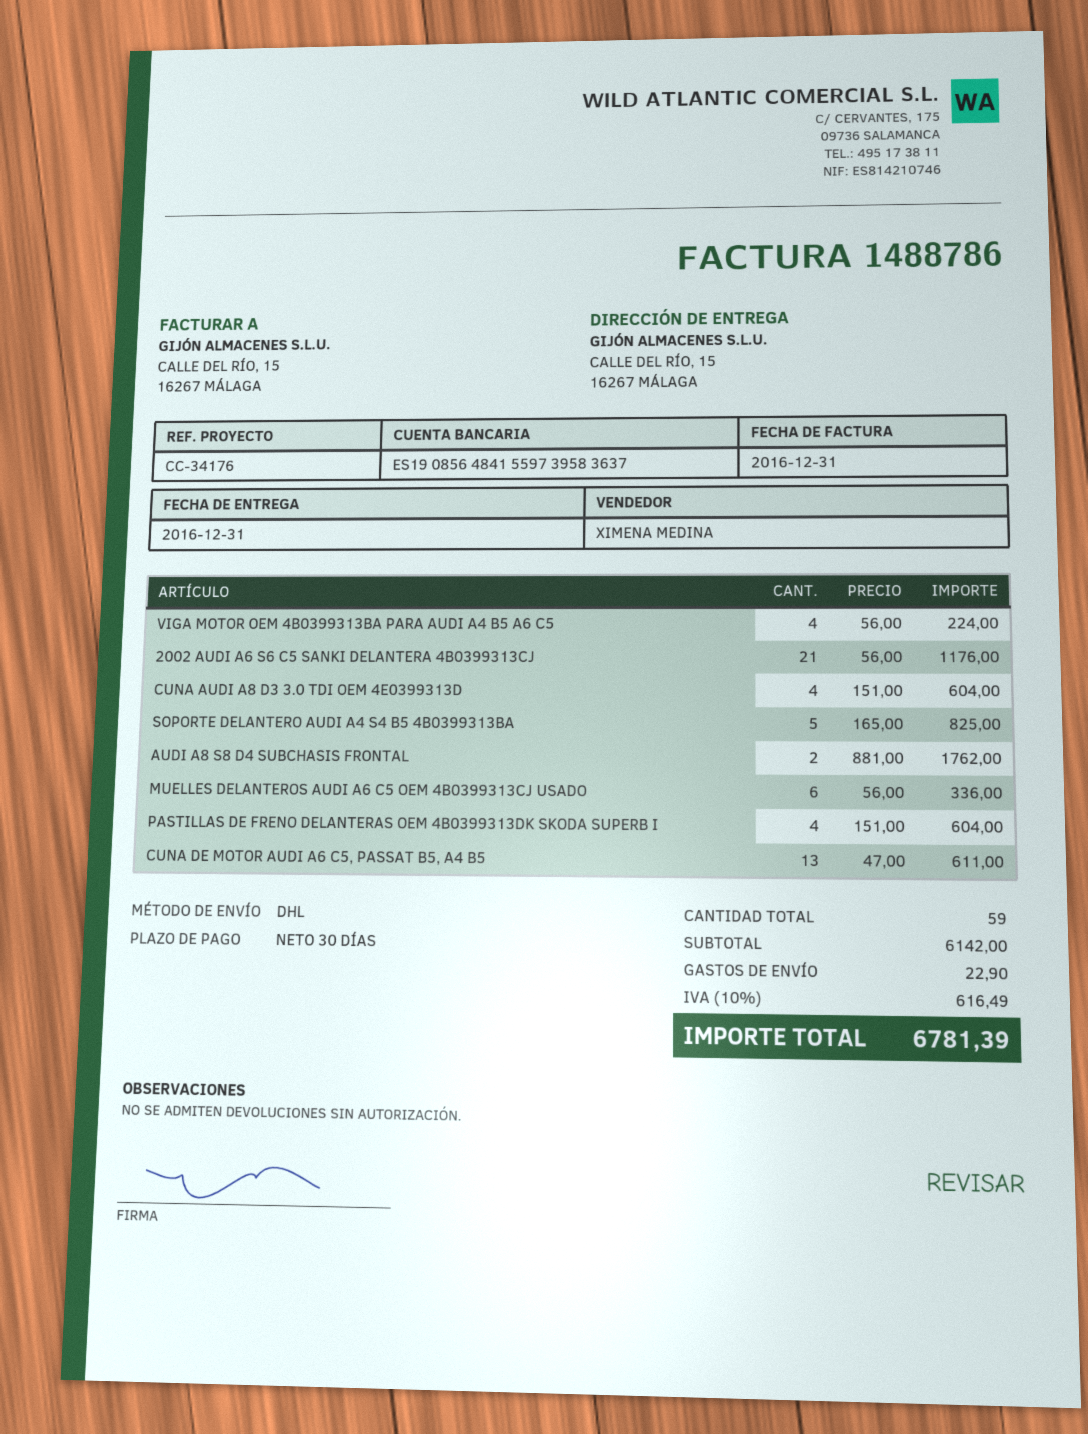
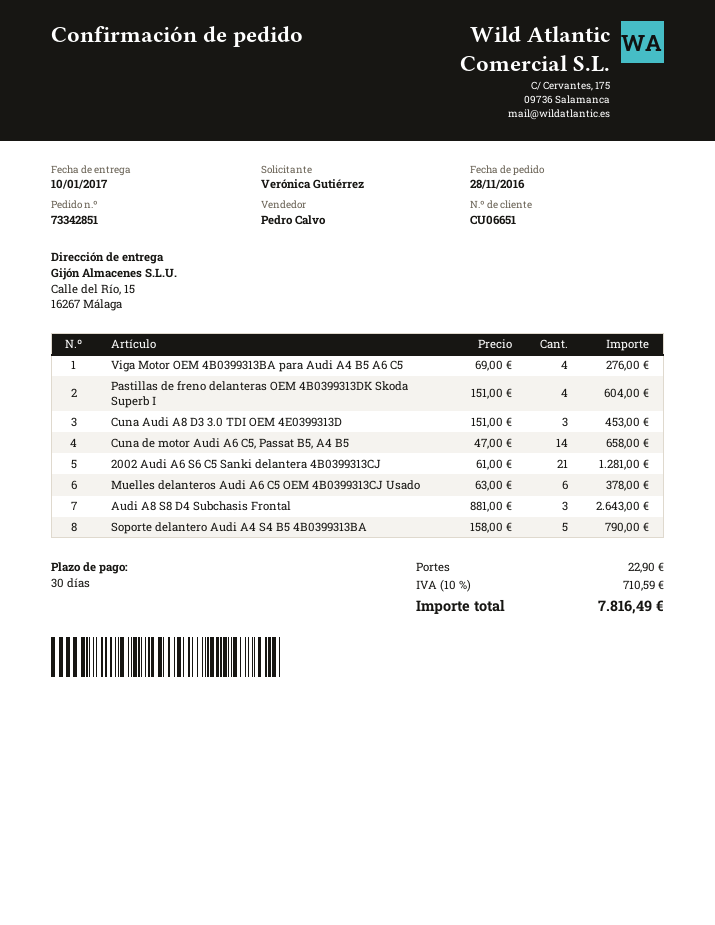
delivery date: 2016-12-31 -> 2017-01-10
sales rep: XIMENA MEDINA -> Pedro Calvo
VIGA MOTOR OEM 4B0399313BA PARA AUDI A4 B5 A6 C5: 4 x 56.00 = 224.00 -> 4 x 69.00 = 276.00
2002 AUDI A6 S6 C5 SANKI DELANTERA 4B0399313CJ: 21 x 56.00 = 1176.00 -> 21 x 61.00 = 1281.00
CUNA AUDI A8 D3 3.0 TDI OEM 4E0399313D: 4 x 151.00 = 604.00 -> 3 x 151.00 = 453.00
SOPORTE DELANTERO AUDI A4 S4 B5 4B0399313BA: 5 x 165.00 = 825.00 -> 5 x 158.00 = 790.00
AUDI A8 S8 D4 SUBCHASIS FRONTAL: 2 x 881.00 = 1762.00 -> 3 x 881.00 = 2643.00
MUELLES DELANTEROS AUDI A6 C5 OEM 4B0399313CJ USADO: 6 x 56.00 = 336.00 -> 6 x 63.00 = 378.00
CUNA DE MOTOR AUDI A6 C5, PASSAT B5, A4 B5: 13 x 47.00 = 611.00 -> 14 x 47.00 = 658.00
tax: 10% = 616.49 -> 10% = 710.59
total: 6781.39 -> 7816.49

